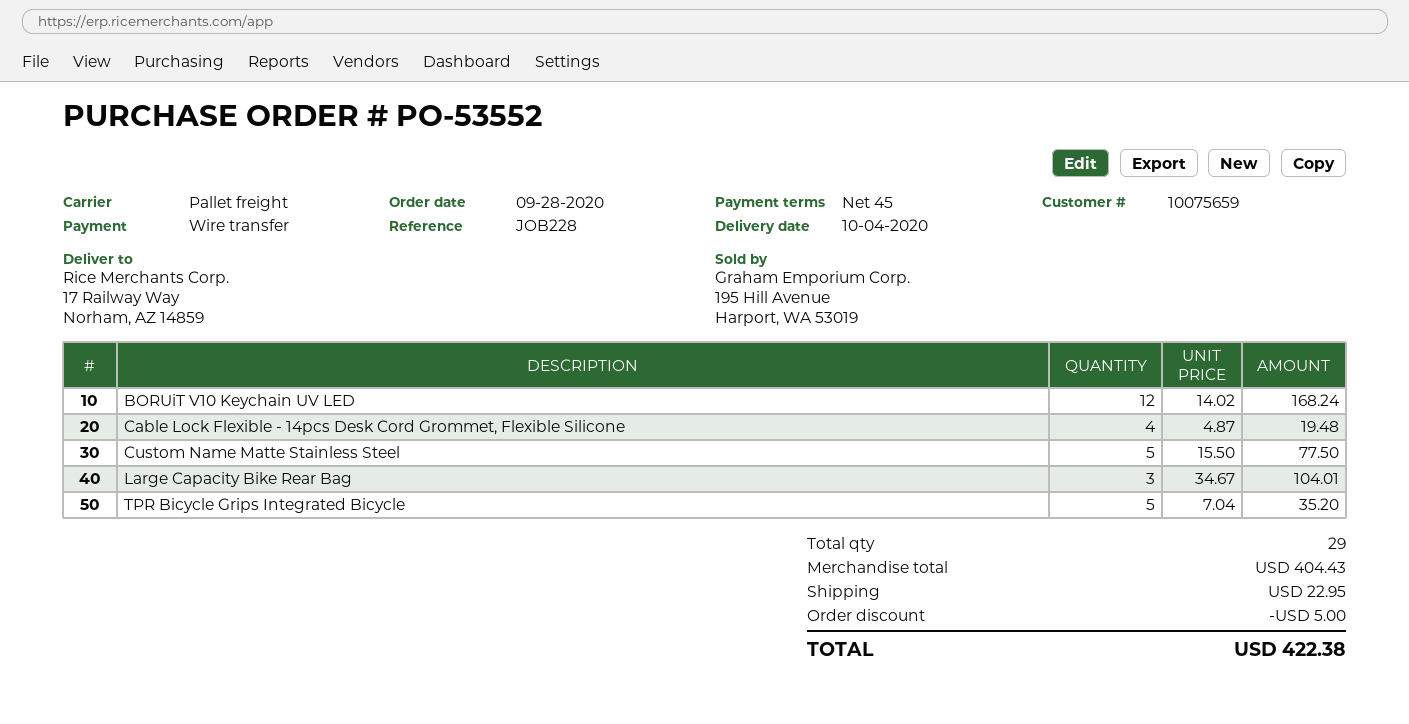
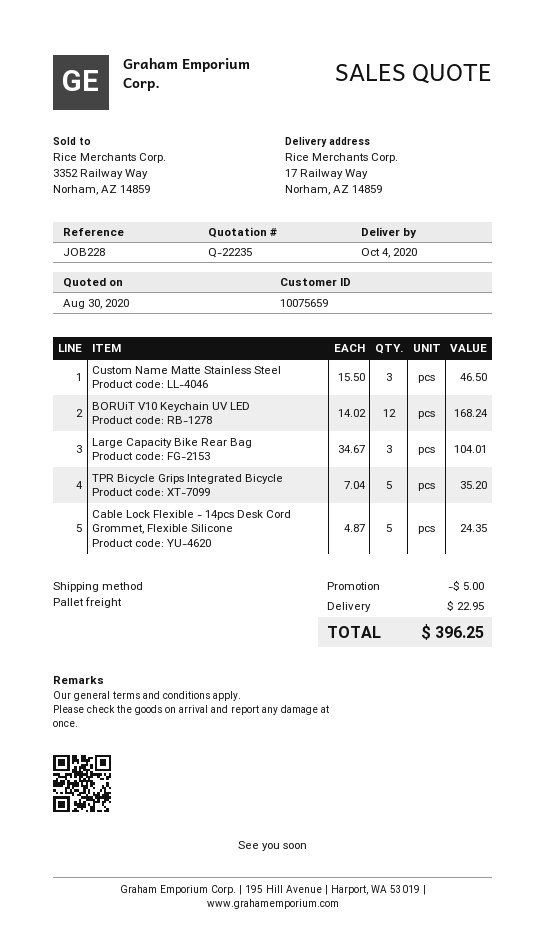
Cable Lock Flexible - 14pcs Desk Cord Grommet, Flexible Silicone: 4 x 4.87 = 19.48 -> 5 x 4.87 = 24.35
Custom Name Matte Stainless Steel: 5 x 15.50 = 77.50 -> 3 x 15.50 = 46.50
total: 422.38 -> 396.25

